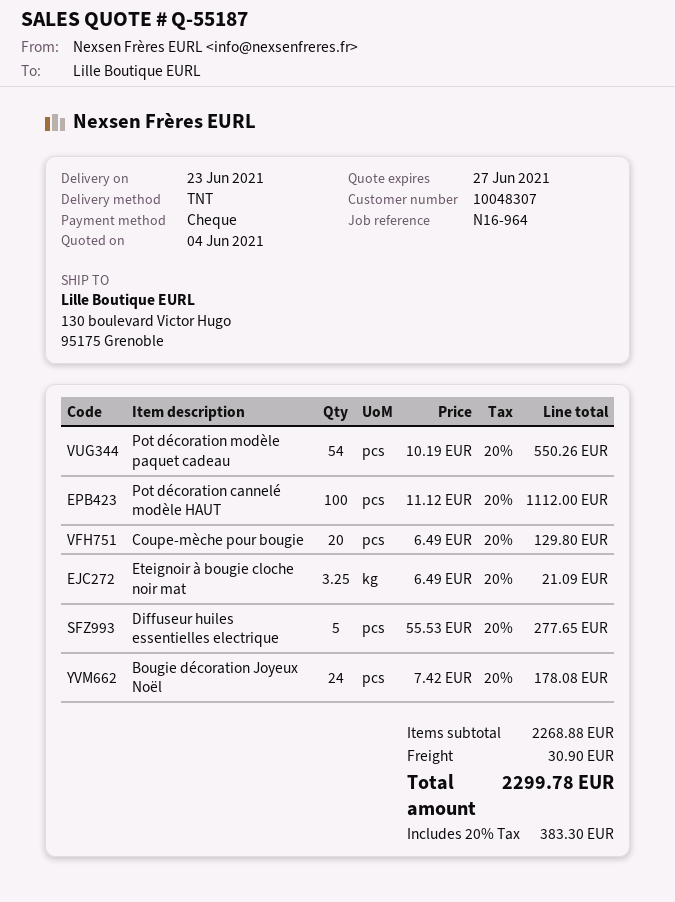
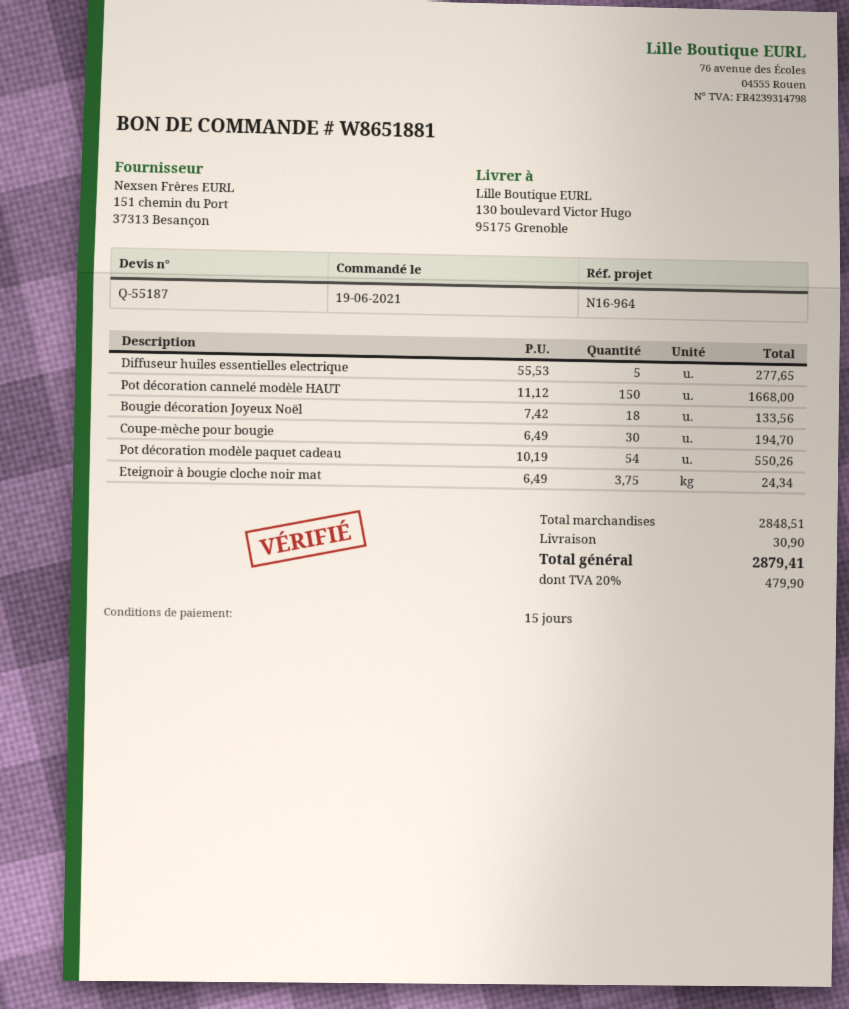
Pot décoration cannelé modèle HAUT: 100 x 11.12 = 1112.00 -> 150 x 11.12 = 1668.00
Coupe-mèche pour bougie: 20 x 6.49 = 129.80 -> 30 x 6.49 = 194.70
Eteignoir à bougie cloche noir mat: 3.25 x 6.49 = 21.09 -> 3.75 x 6.49 = 24.34
Bougie décoration Joyeux Noël: 24 x 7.42 = 178.08 -> 18 x 7.42 = 133.56
subtotal: 2268.88 -> 2848.51
tax: 20% = 383.30 -> 20% = 479.90
total: 2299.78 -> 2879.41

